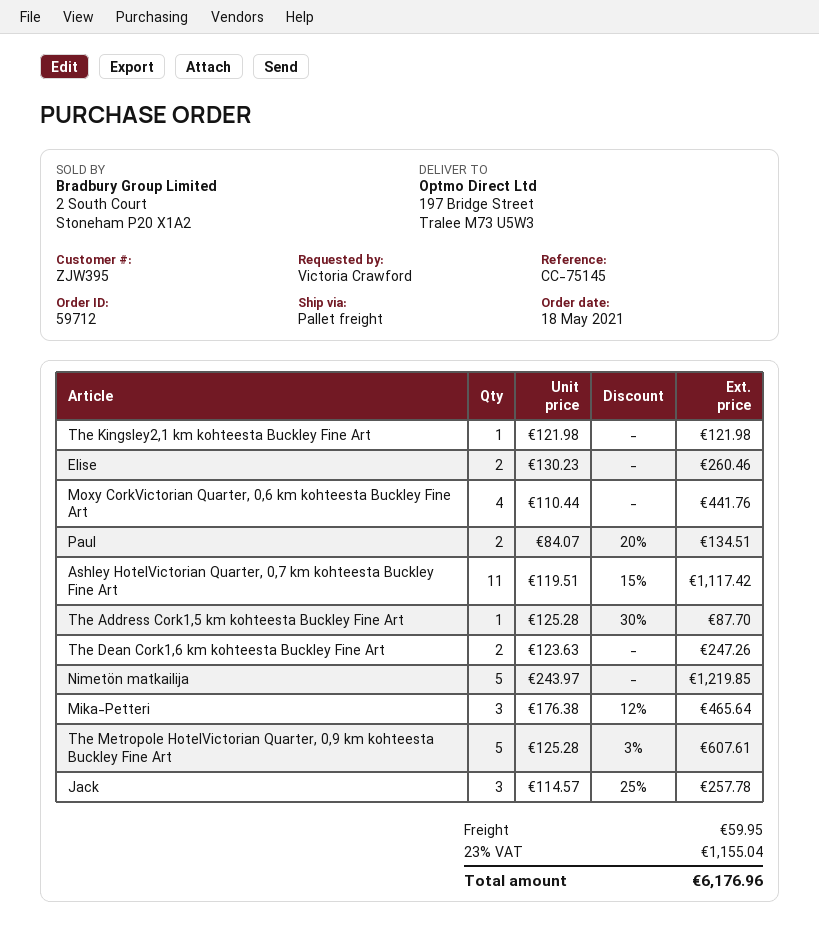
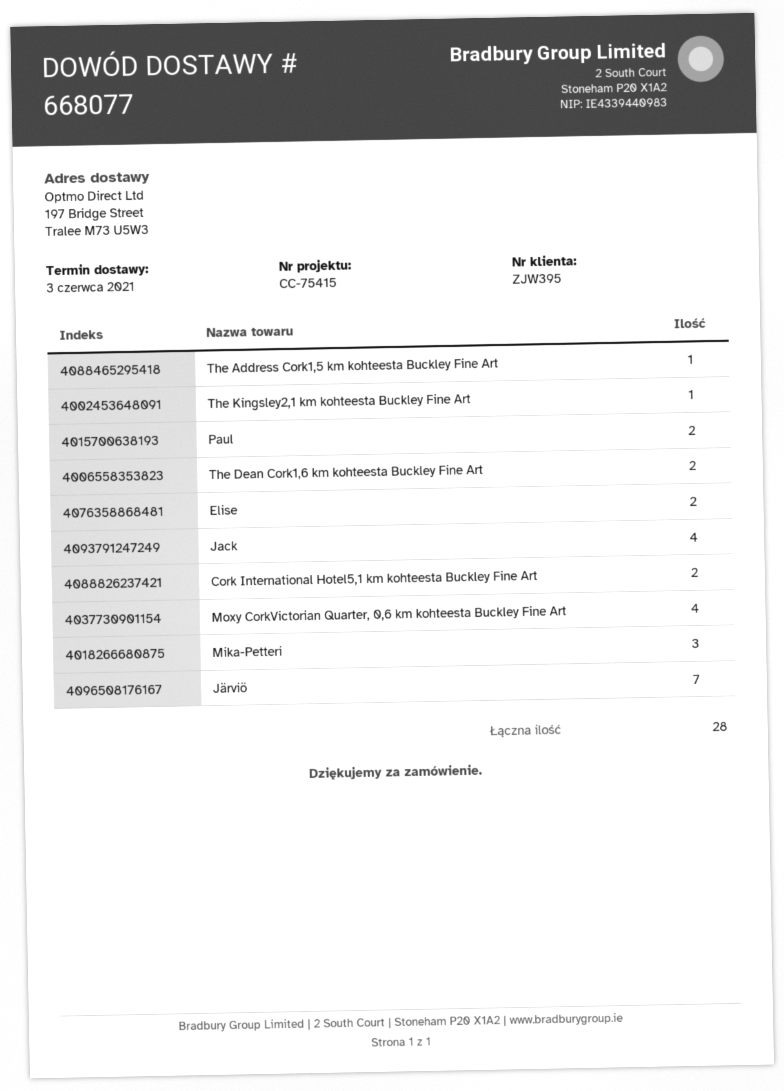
reference: CC-75145 -> CC-75415
Ashley HotelVictorian Quarter, 0,7 km kohteesta Buckley Fine Art: 11 -> none
Nimetön matkailija: 5 -> none
The Metropole HotelVictorian Quarter, 0,9 km kohteesta Buckley Fine Art: 5 -> none
Jack: 3 -> 4
Cork International Hotel5,1 km kohteesta Buckley Fine Art: none -> 2
Järviö: none -> 7

